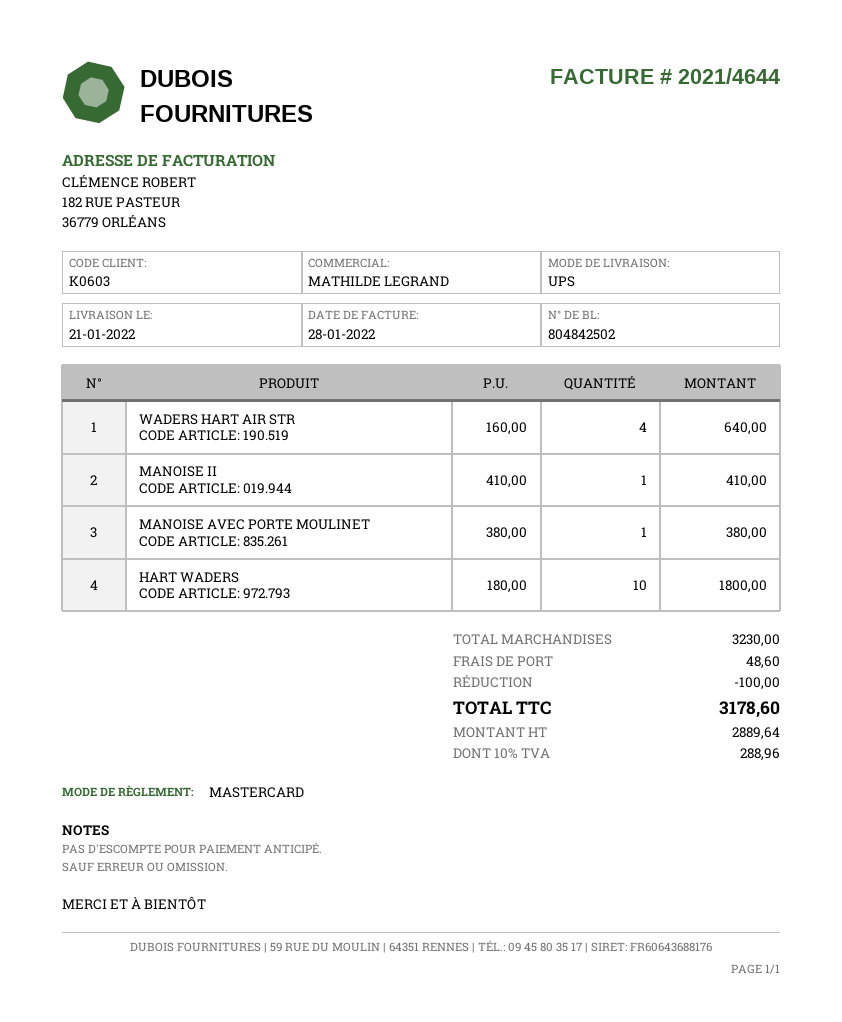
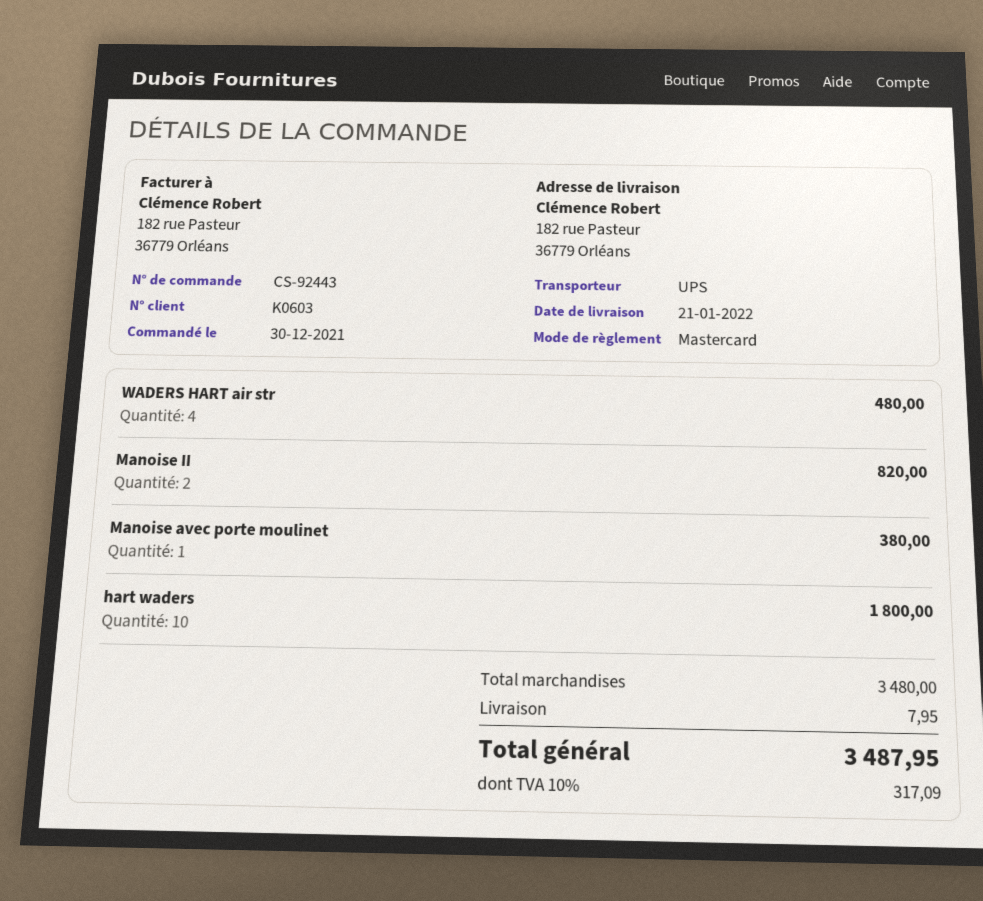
WADERS HART AIR STR: 4 for 640.00 -> 4 for 480.00
MANOISE II: 1 for 410.00 -> 2 for 820.00
subtotal: 3230.00 -> 3480.00
discount: 100.00 -> none
shipping: 48.60 -> 7.95
tax: 10% = 288.96 -> 10% = 317.09
total: 3178.60 -> 3487.95

